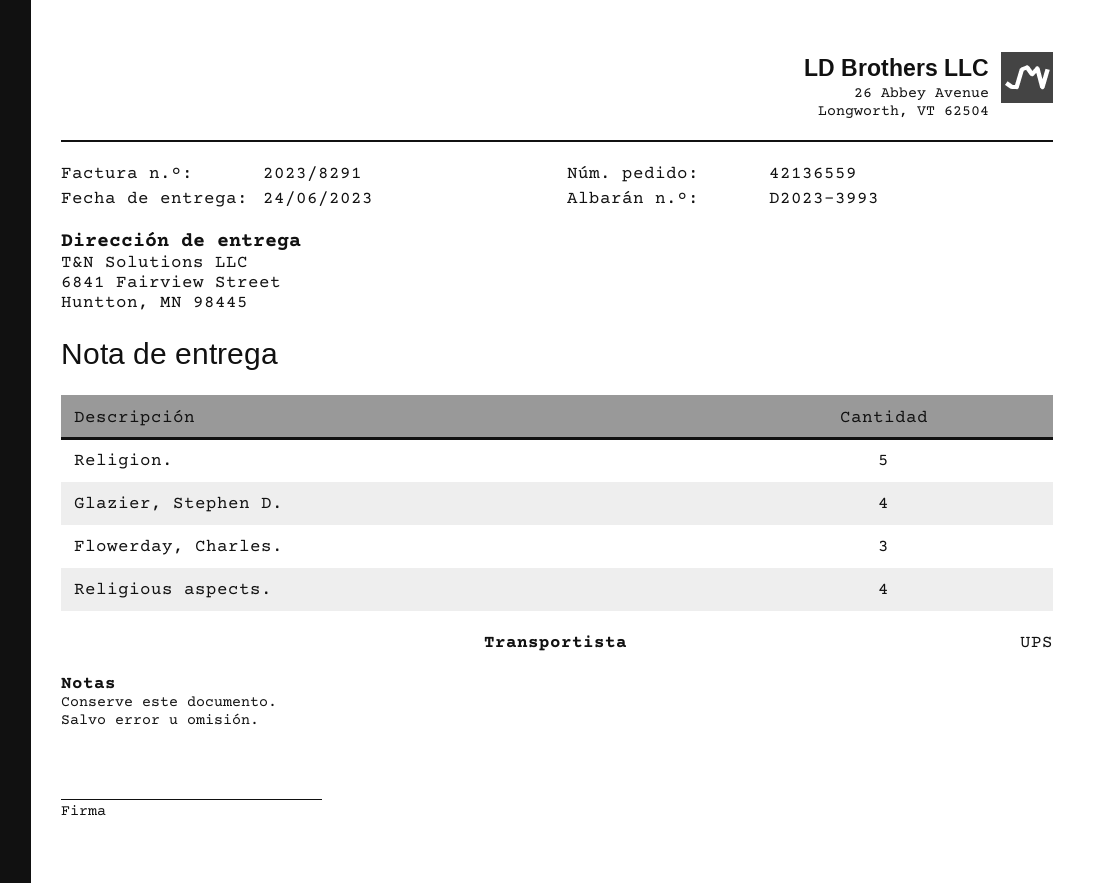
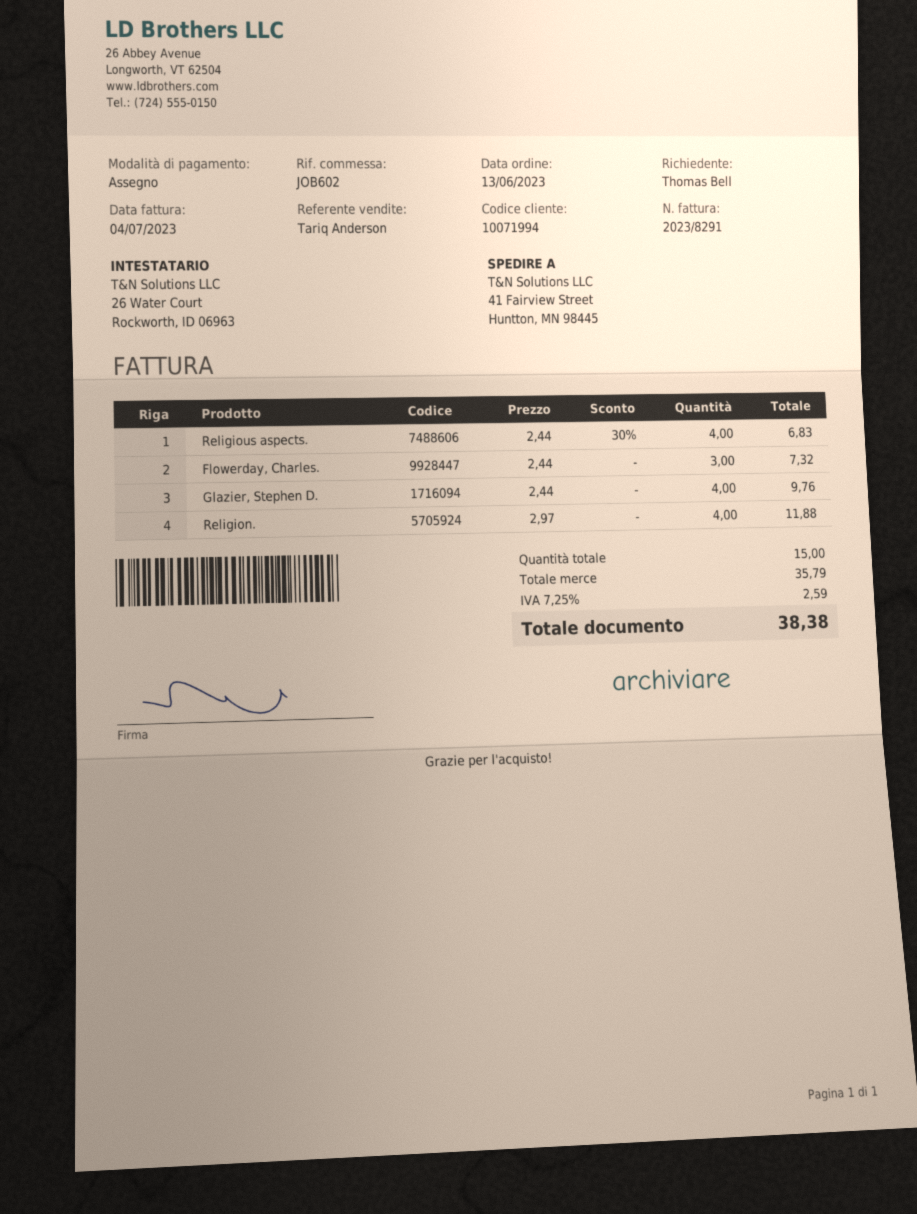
ship to: 6841 Fairview Street, Huntton, MN 98445 -> 41 Fairview Street, Huntton, MN 98445
Religion.: 5 -> 4

